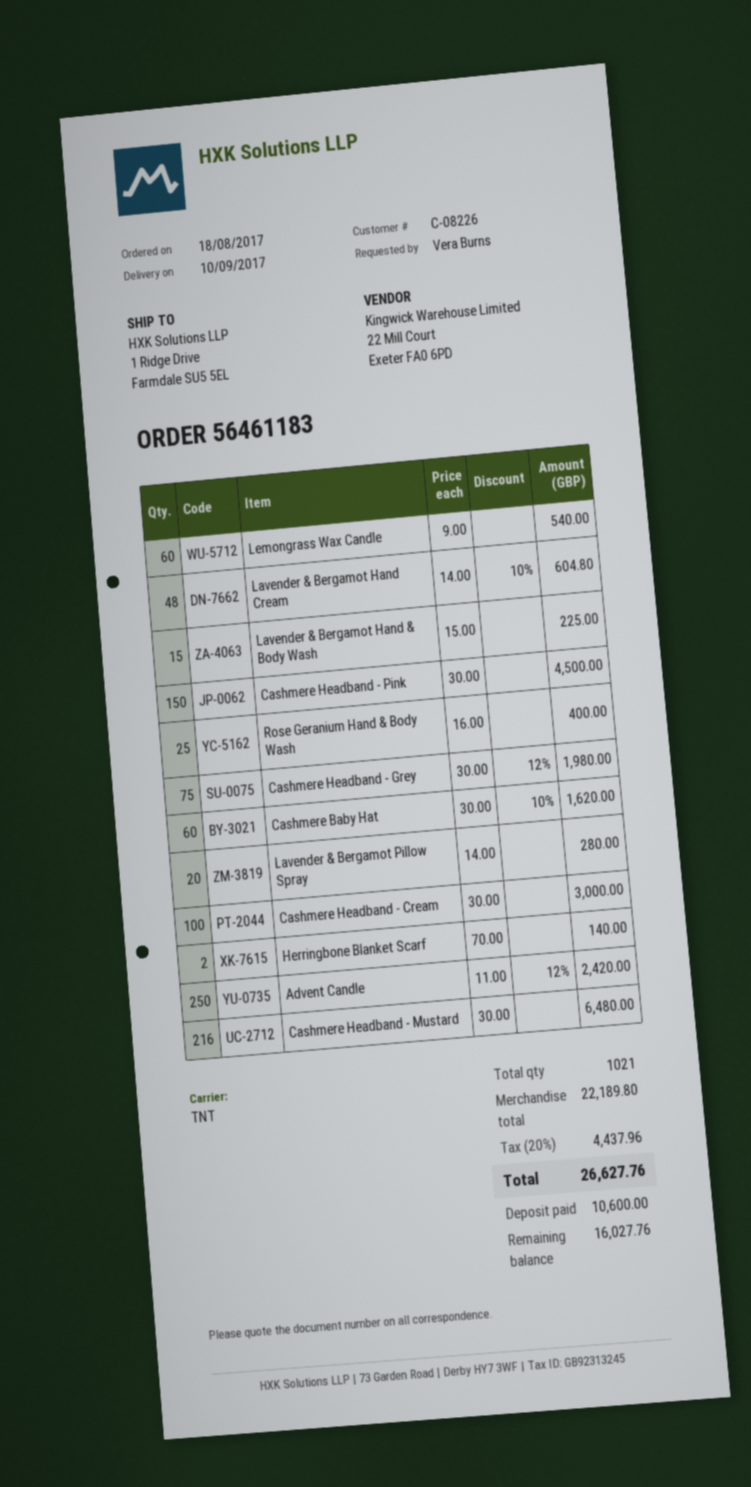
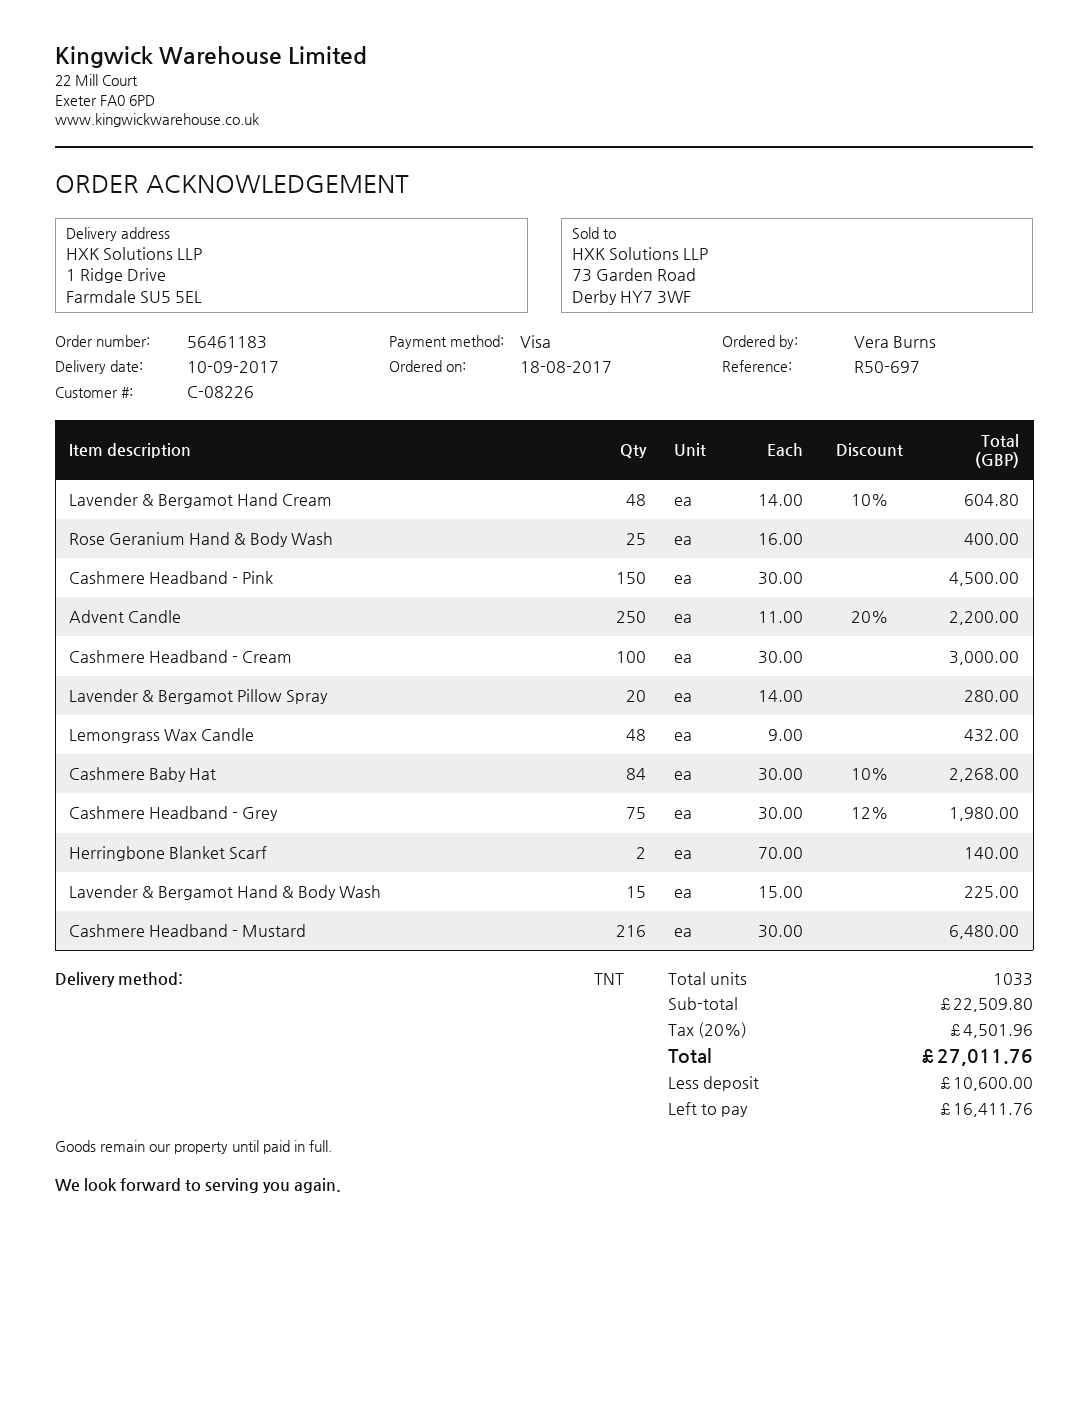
Lemongrass Wax Candle: 60 x 9.00 = 540.00 -> 48 x 9.00 = 432.00
Cashmere Baby Hat: 60 x 30.00 - 10% = 1620.00 -> 84 x 30.00 - 10% = 2268.00
Advent Candle: 250 x 11.00 - 12% = 2420.00 -> 250 x 11.00 - 20% = 2200.00
total quantity: 1021 -> 1033
subtotal: 22189.80 -> 22509.80
tax: 20% = 4437.96 -> 20% = 4501.96
total: 26627.76 -> 27011.76
balance: 16027.76 -> 16411.76

